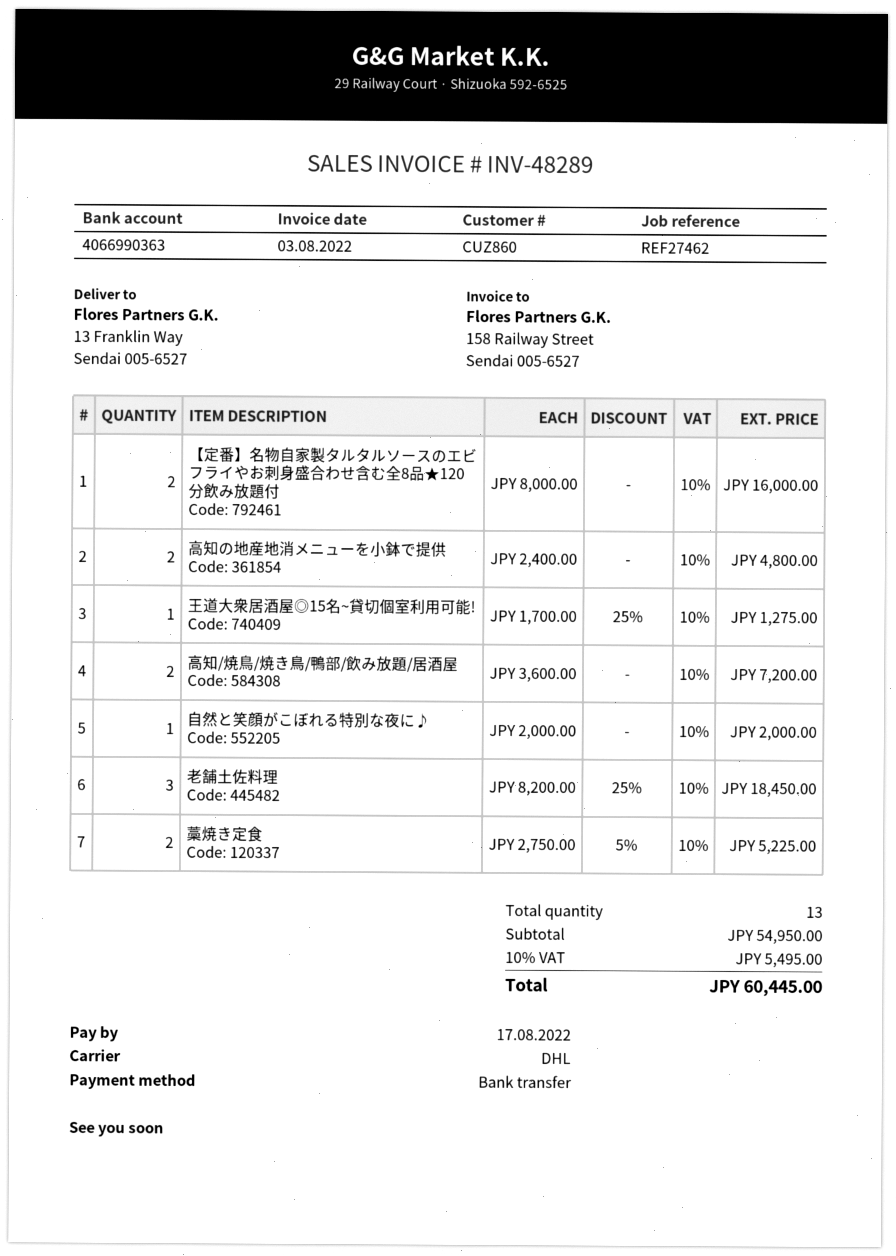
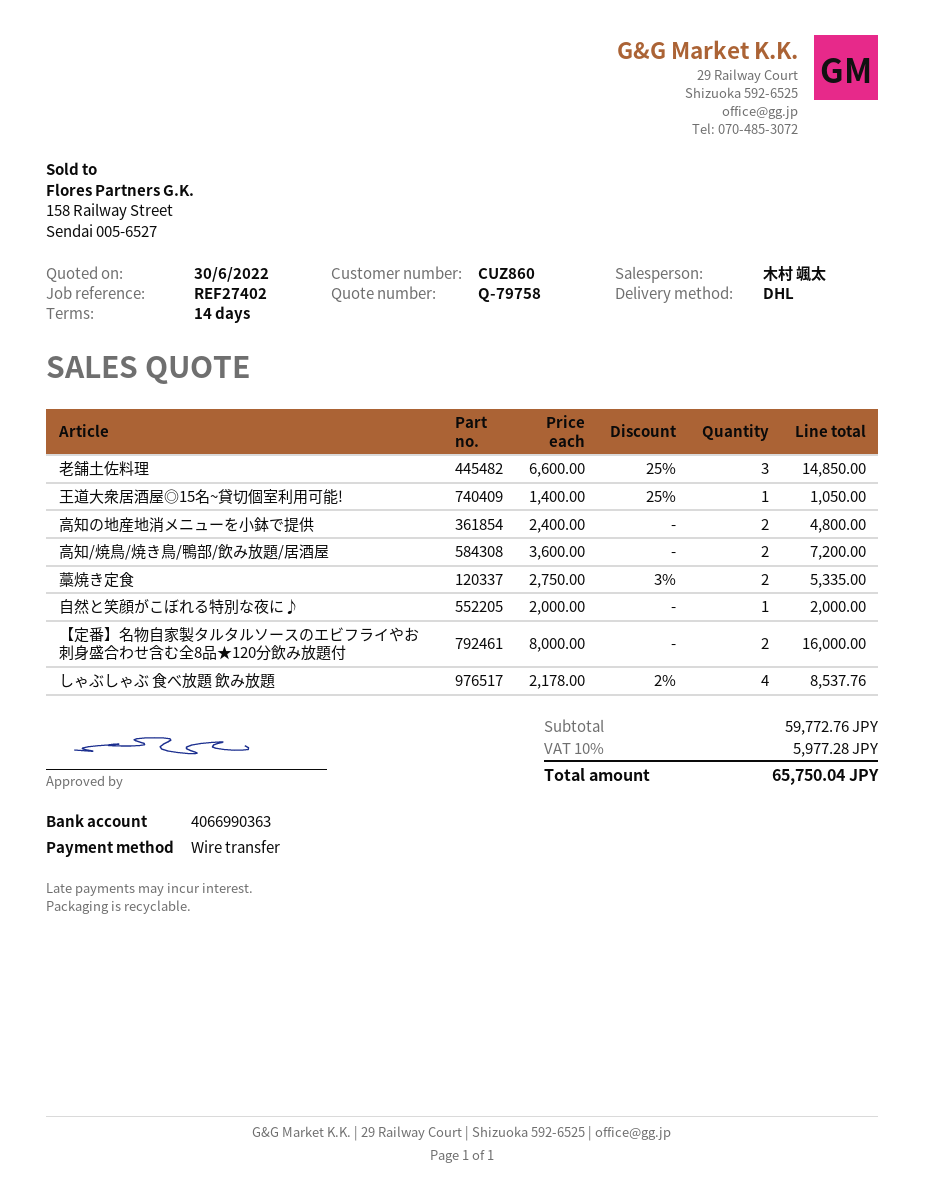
reference: REF27462 -> REF27402
王道大衆居酒屋◎15名~貸切個室利用可能!: 1 x 1700.00 - 25% = 1275.00 -> 1 x 1400.00 - 25% = 1050.00
老舗土佐料理: 3 x 8200.00 - 25% = 18450.00 -> 3 x 6600.00 - 25% = 14850.00
藁焼き定食: 2 x 2750.00 - 5% = 5225.00 -> 2 x 2750.00 - 3% = 5335.00
しゃぶしゃぶ 食べ放題 飲み放題: none -> 4 x 2178.00 - 2% = 8537.76
subtotal: 54950.00 -> 59772.76
tax: 10% = 5495.00 -> 10% = 5977.28
total: 60445.00 -> 65750.04

